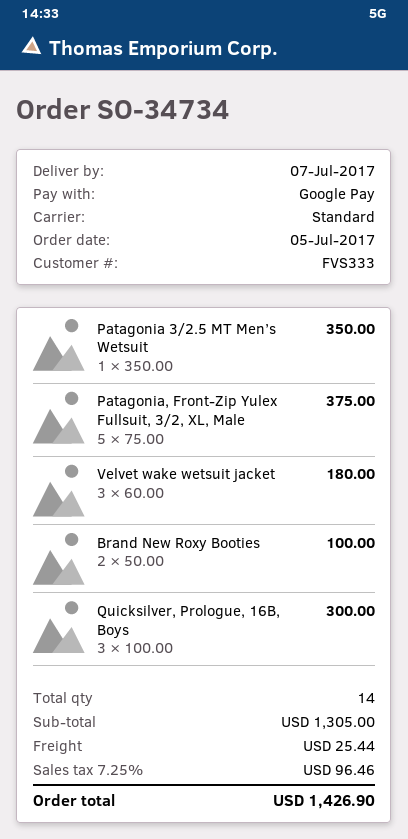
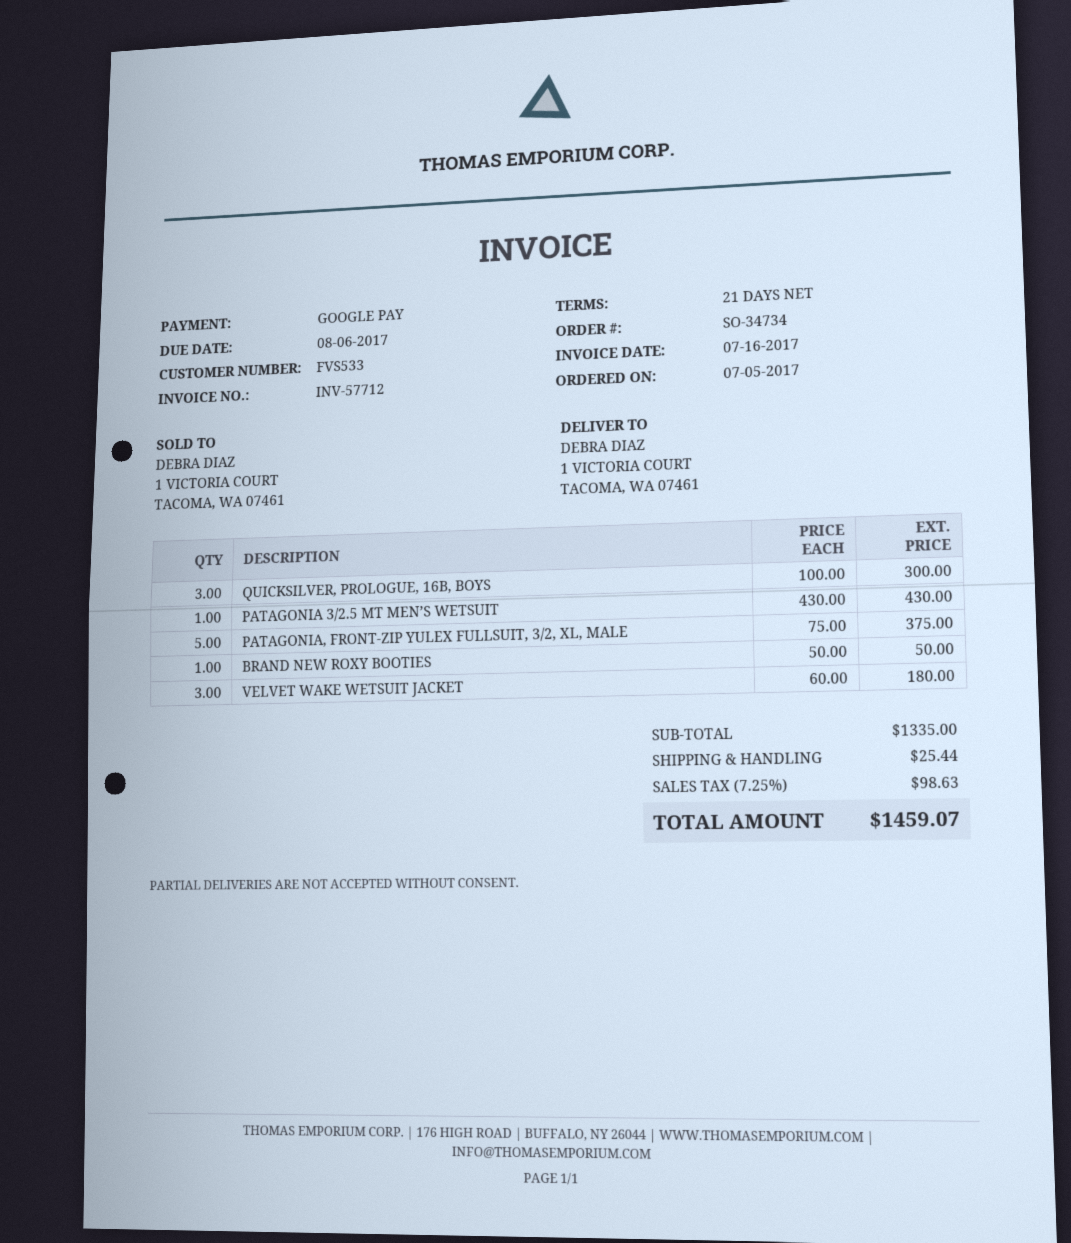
customer number: FVS333 -> FVS533
Patagonia 3/2.5 MT Men’s Wetsuit: 1 x 350.00 = 350.00 -> 1 x 430.00 = 430.00
Brand New Roxy Booties: 2 x 50.00 = 100.00 -> 1 x 50.00 = 50.00
subtotal: 1305.00 -> 1335.00
tax: 7.25% = 96.46 -> 7.25% = 98.63
total: 1426.90 -> 1459.07

